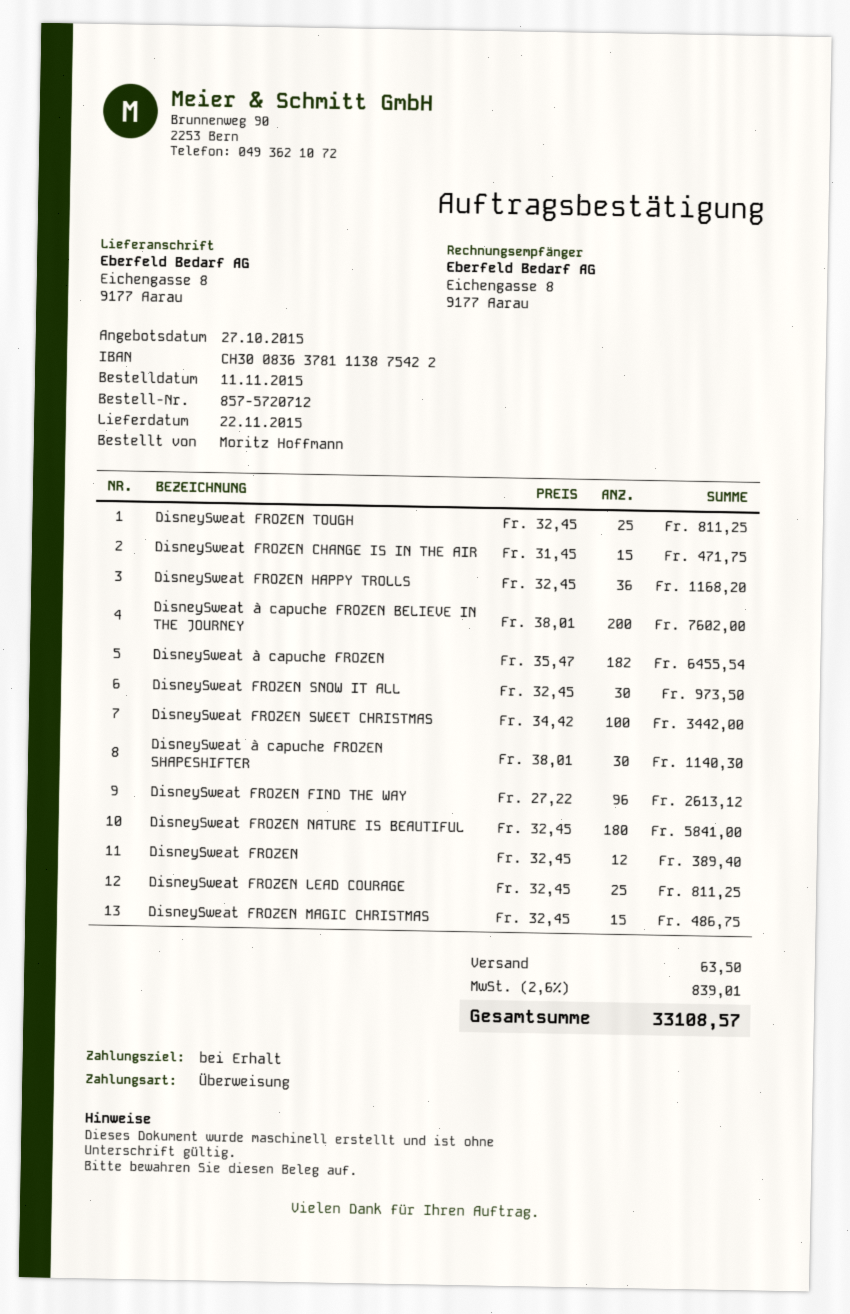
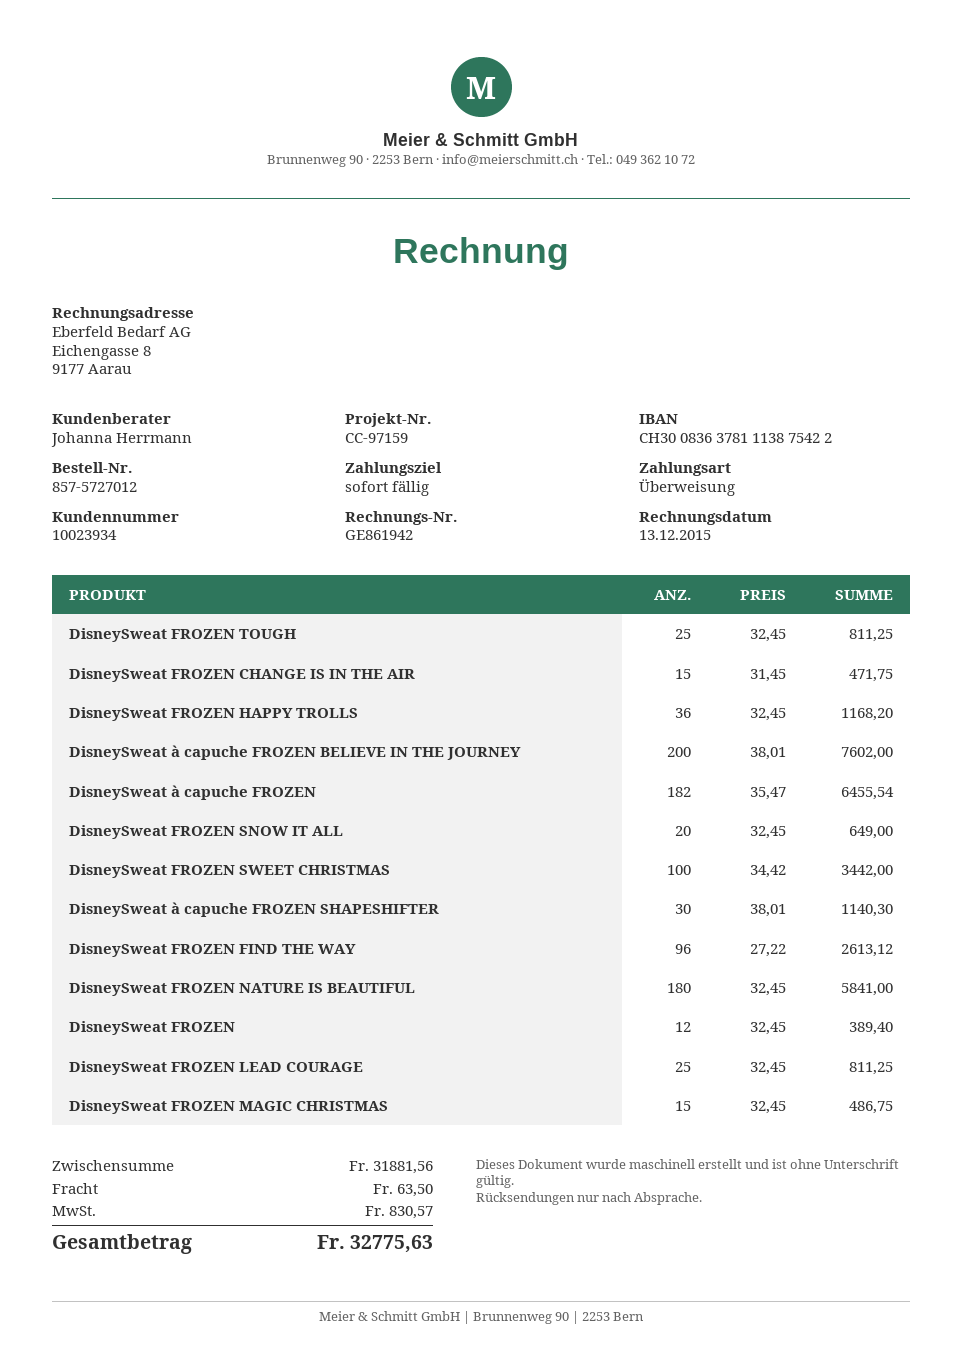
order number: 857-5720712 -> 857-5727012
DisneySweat FROZEN SNOW IT ALL: 30 x 32.45 = 973.50 -> 20 x 32.45 = 649.00
tax: 839.01 -> 830.57
total: 33108.57 -> 32775.63

